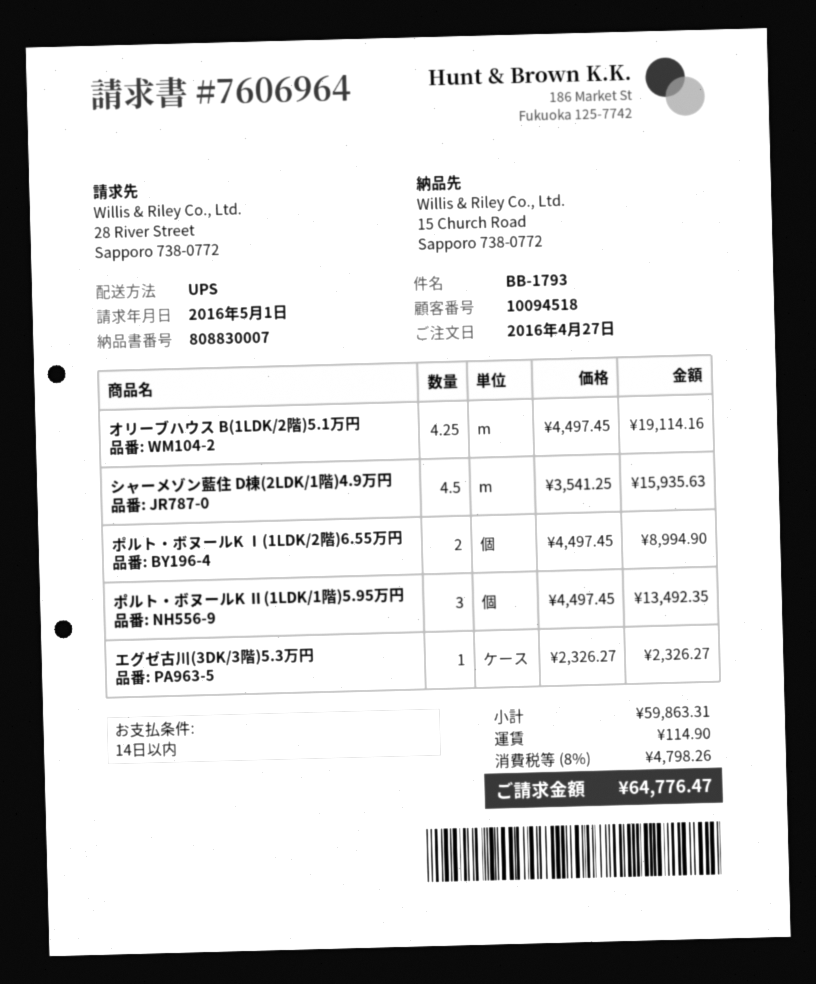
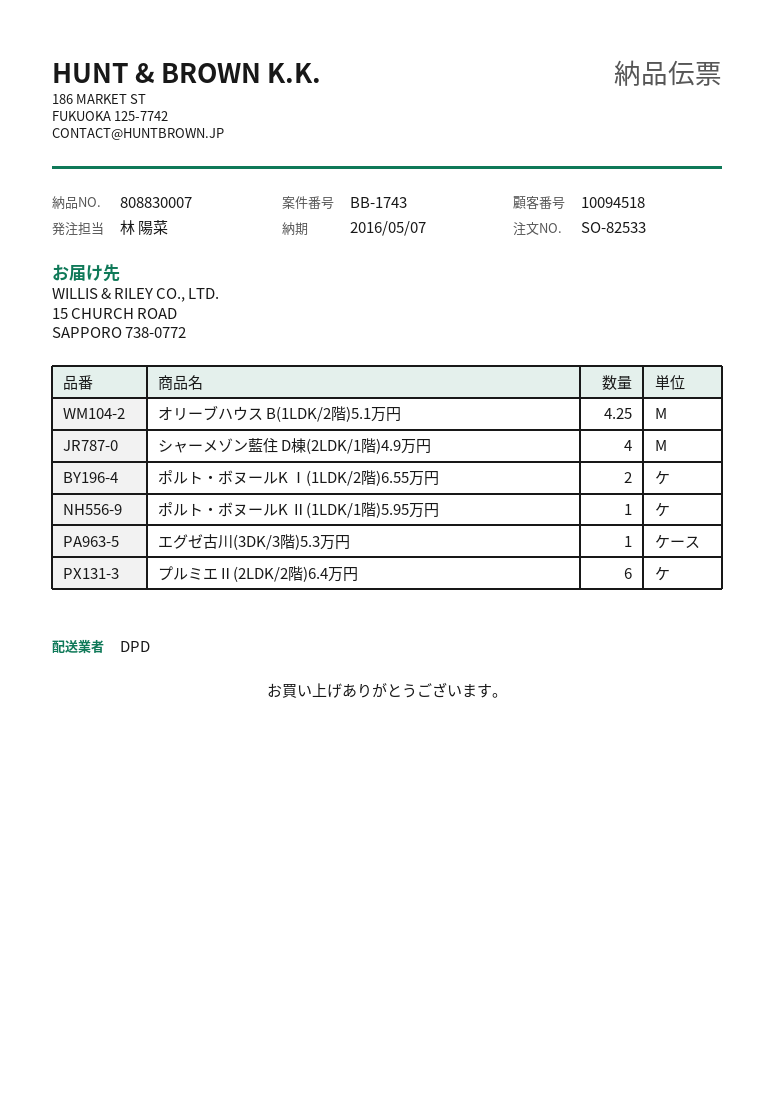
reference: BB-1793 -> BB-1743
shipping method: UPS -> DPD
シャーメゾン藍住 D棟(2LDK/1階)4.9万円: 4.5 -> 4
ポルト・ボヌールK Ⅱ(1LDK/1階)5.95万円: 3 -> 1
プルミエⅡ(2LDK/2階)6.4万円: none -> 6

